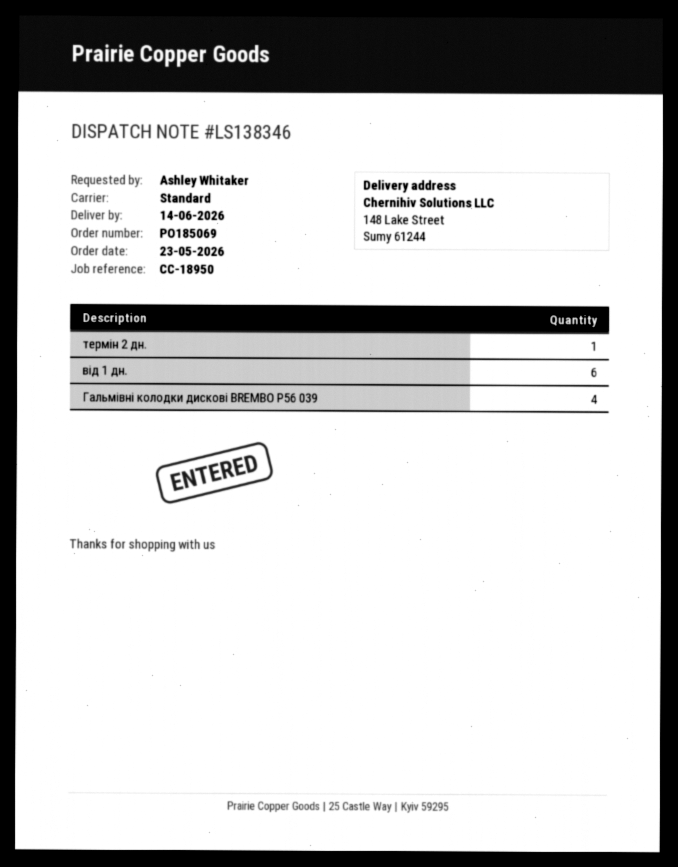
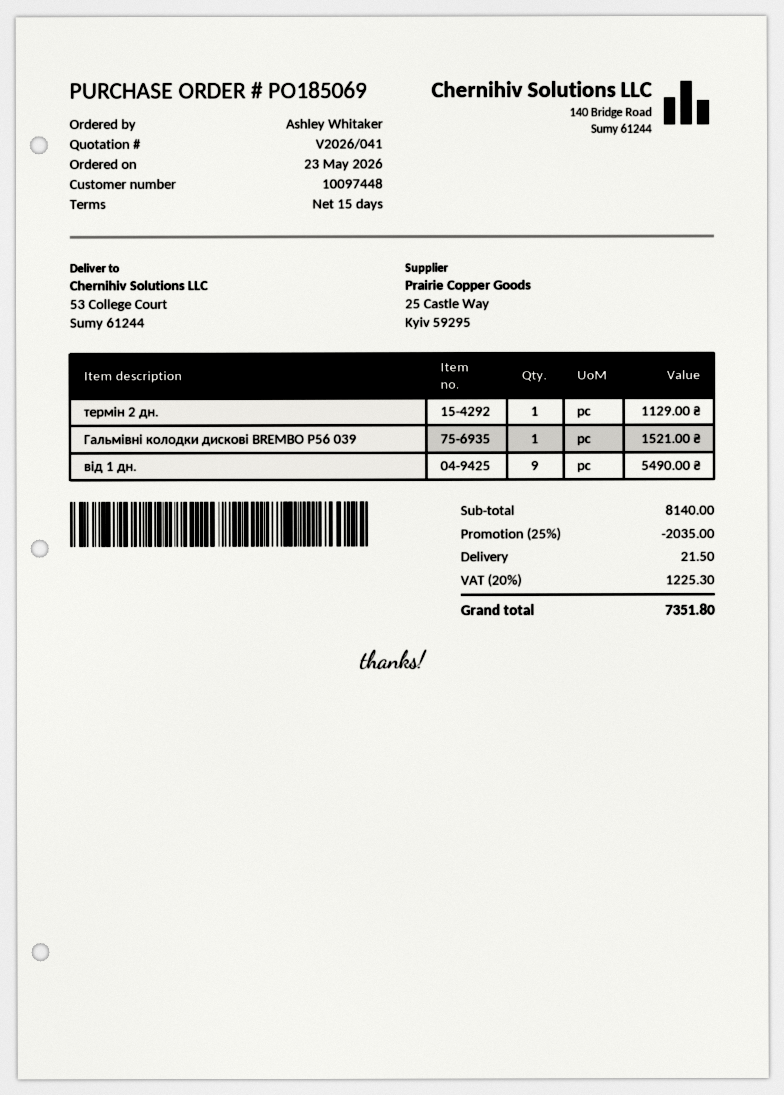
ship to: 148 Lake Street, Sumy 61244 -> 53 College Court, Sumy 61244
від 1 дн.: 6 -> 9
Гальмівні колодки дискові BREMBO P56 039: 4 -> 1

